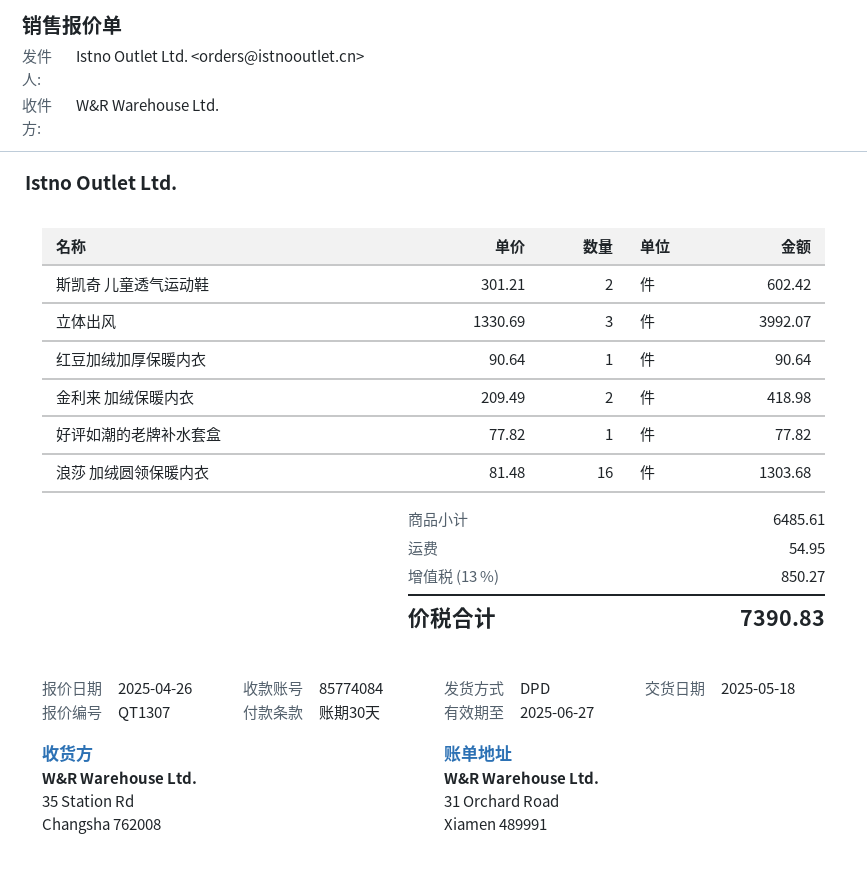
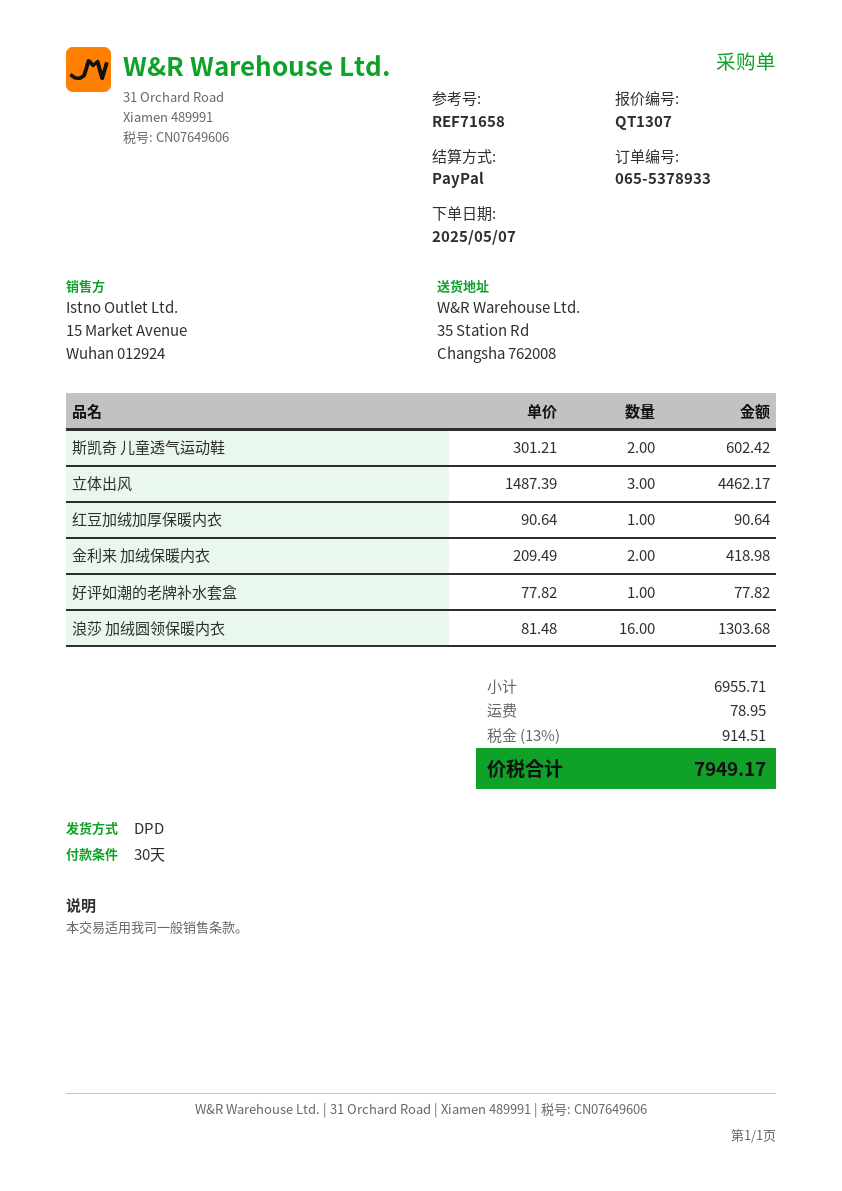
立体出风: 3 x 1330.69 = 3992.07 -> 3 x 1487.39 = 4462.17
subtotal: 6485.61 -> 6955.71
shipping: 54.95 -> 78.95
tax: 13% = 850.27 -> 13% = 914.51
total: 7390.83 -> 7949.17

